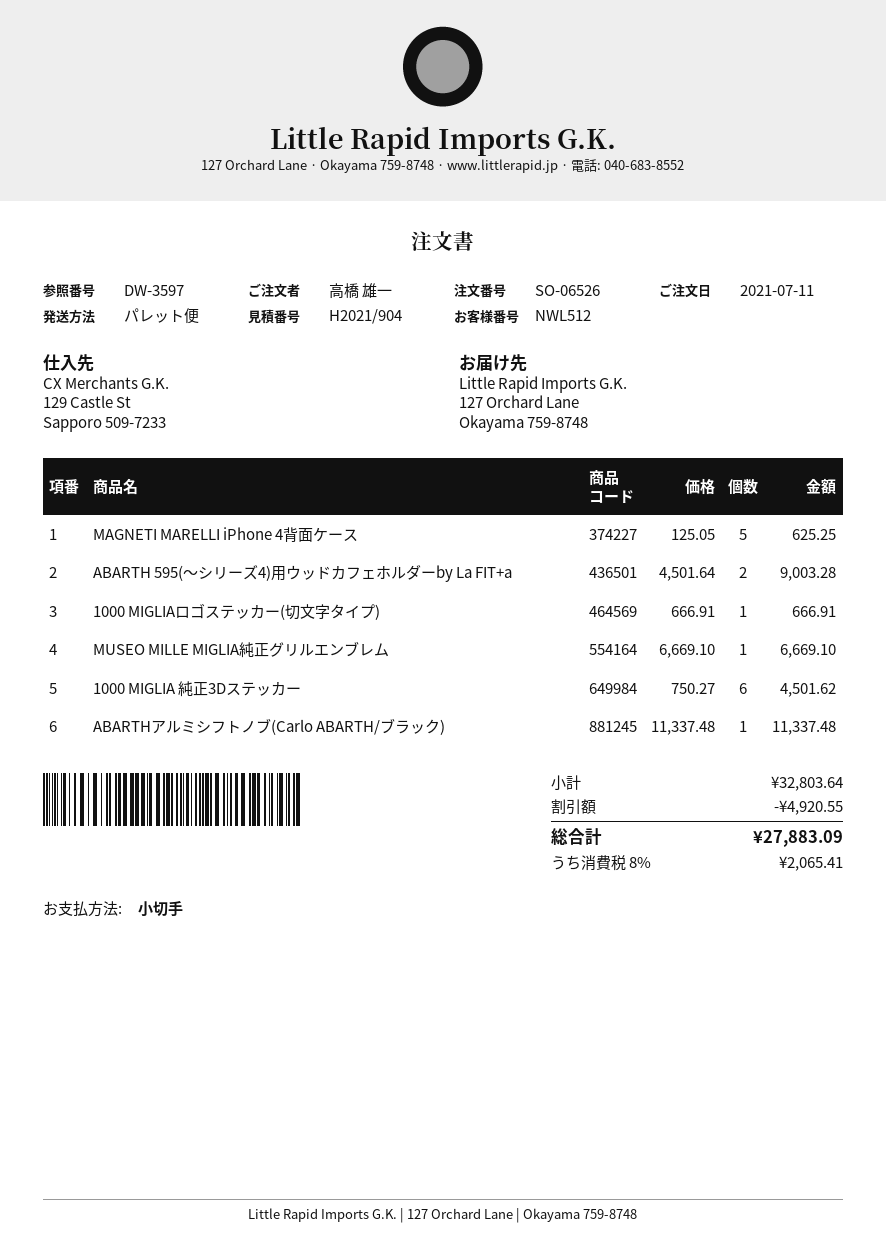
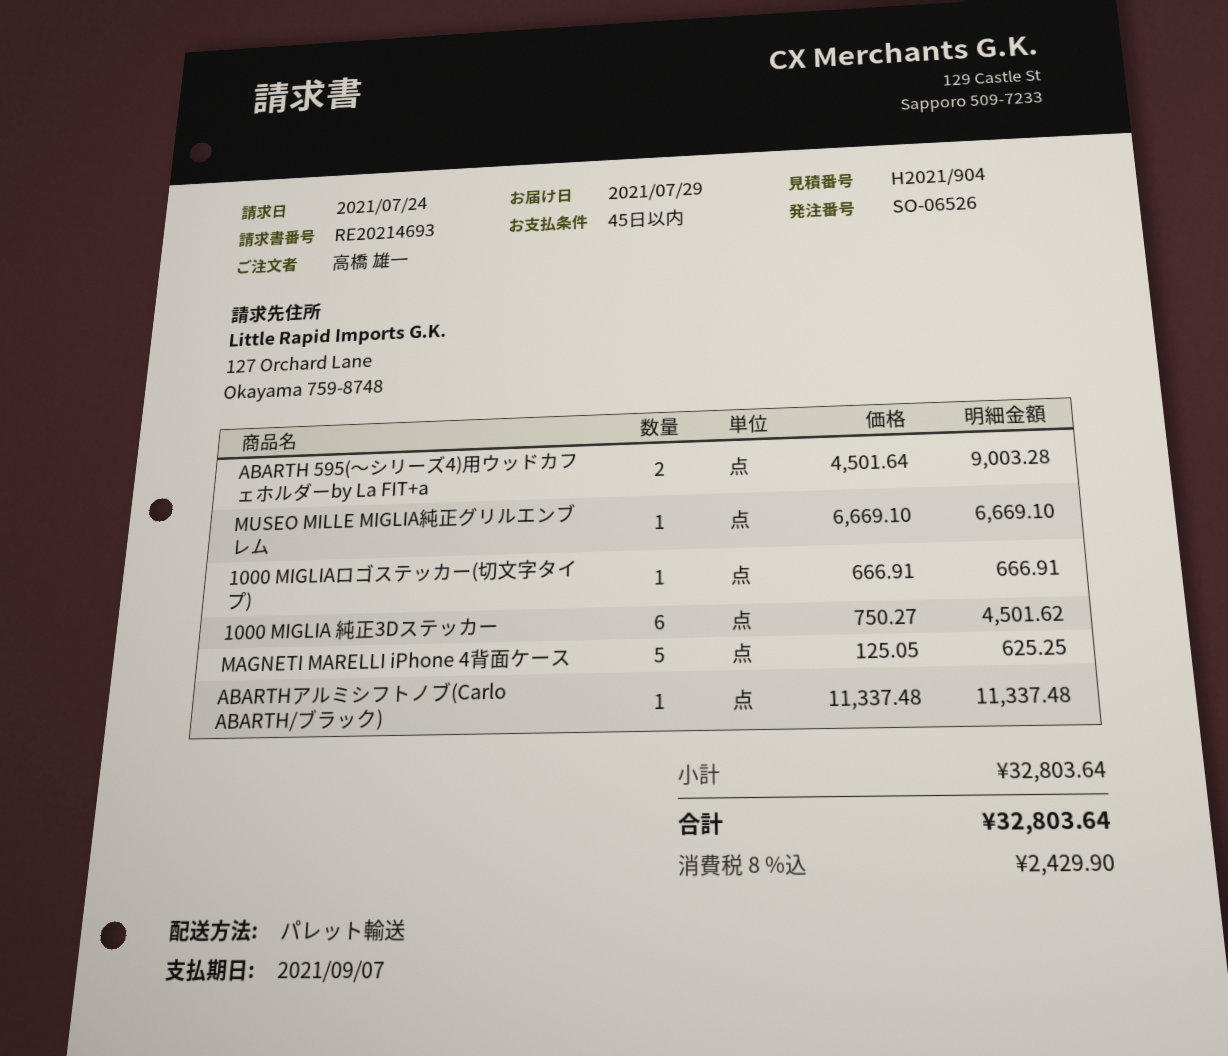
discount: 4920.55 -> none
tax: 8% = 2065.41 -> 8% = 2429.90
total: 27883.09 -> 32803.64

